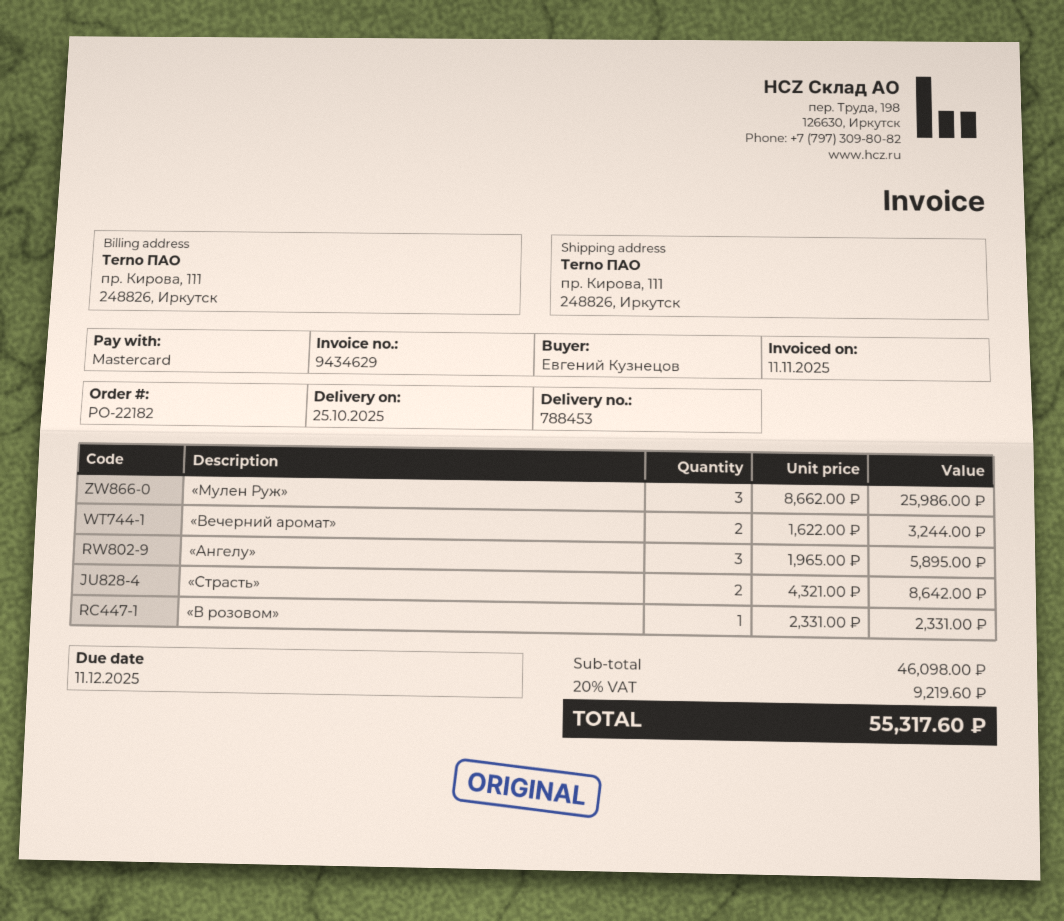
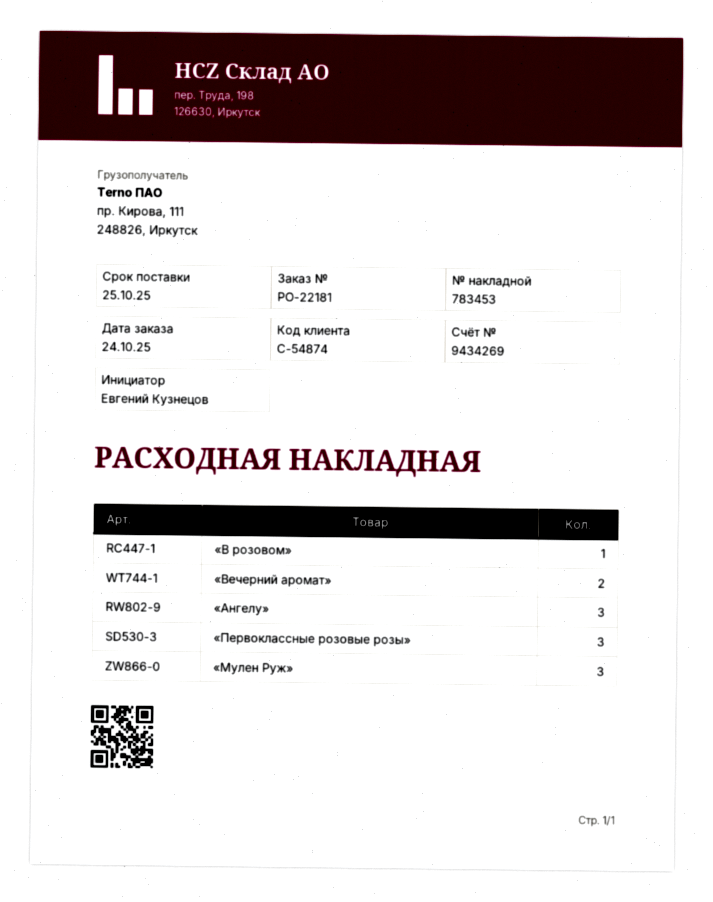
order number: PO-22182 -> PO-22181
delivery note number: 788453 -> 783453
invoice number: 9434629 -> 9434269
«Страсть»: 2 -> none
«Первоклассные розовые розы»: none -> 3

